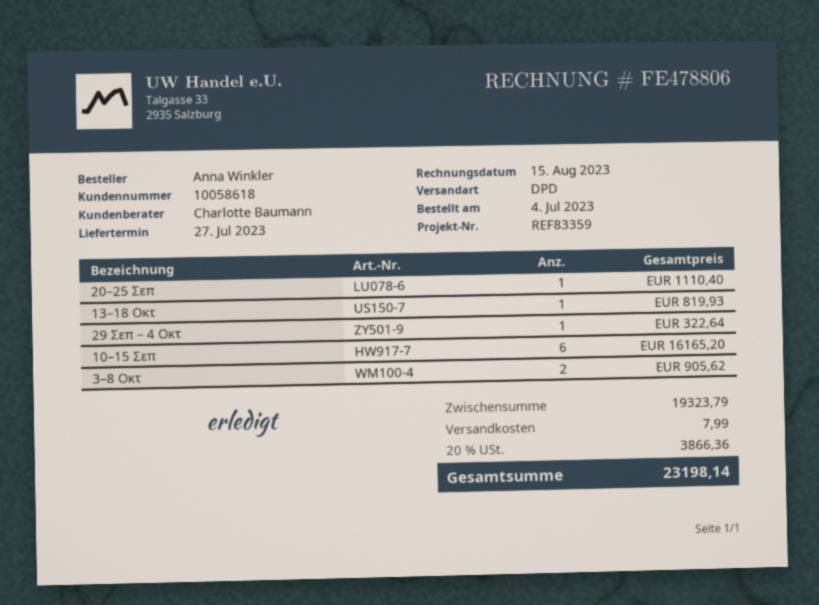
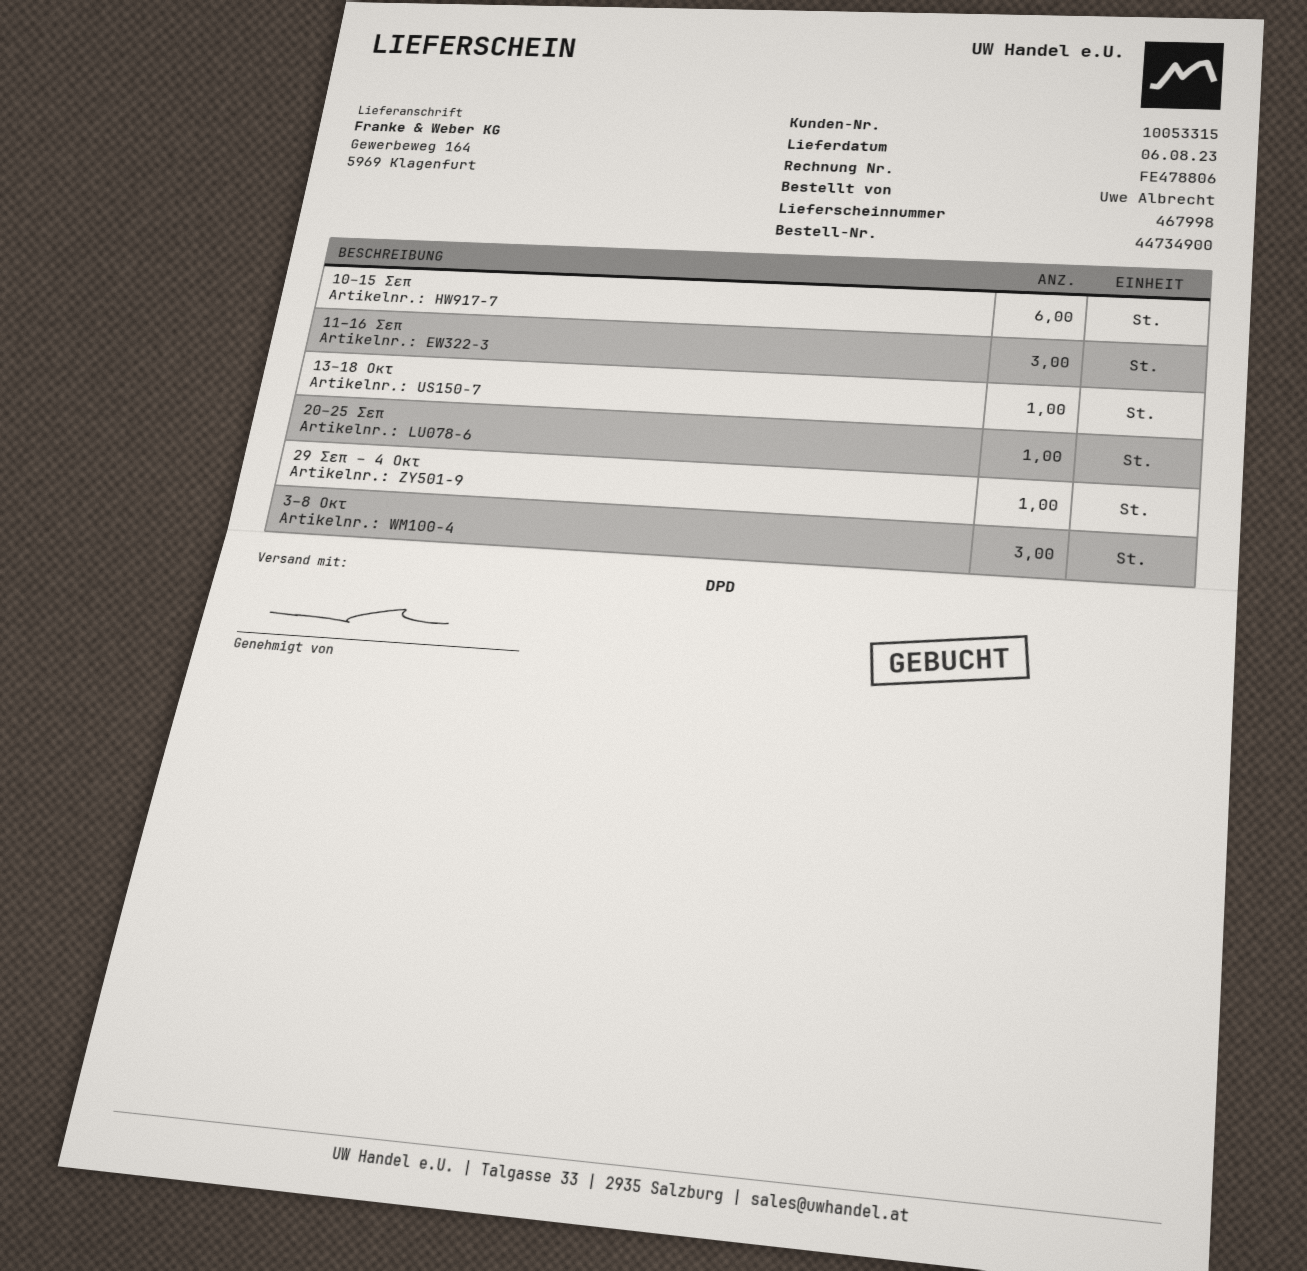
delivery date: 2023-07-27 -> 2023-08-06
customer number: 10058618 -> 10053315
ordered by: Anna Winkler -> Uwe Albrecht
3–8 Οκτ: 2 -> 3
11–16 Σεπ: none -> 3

